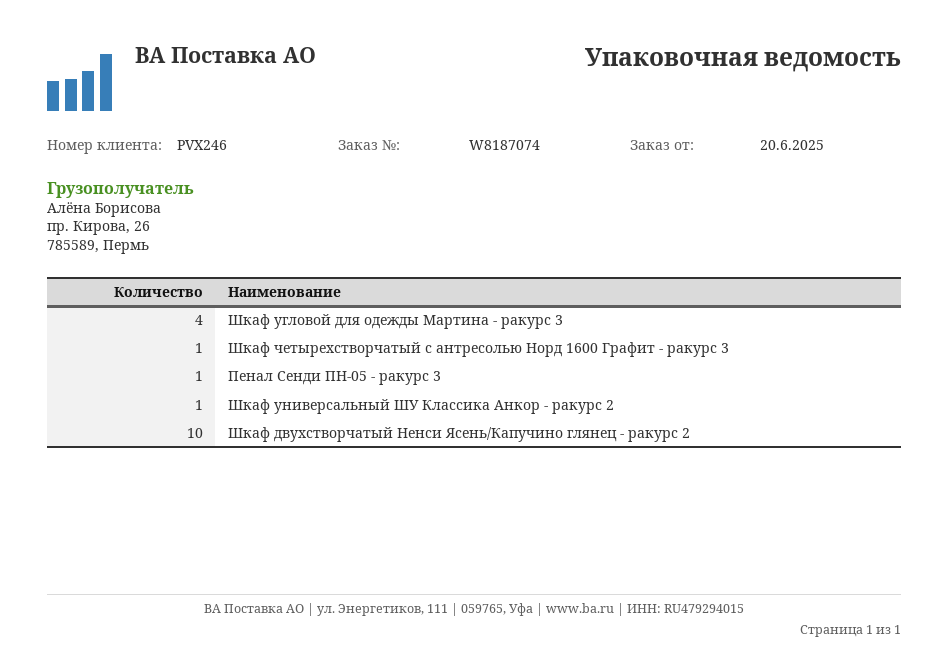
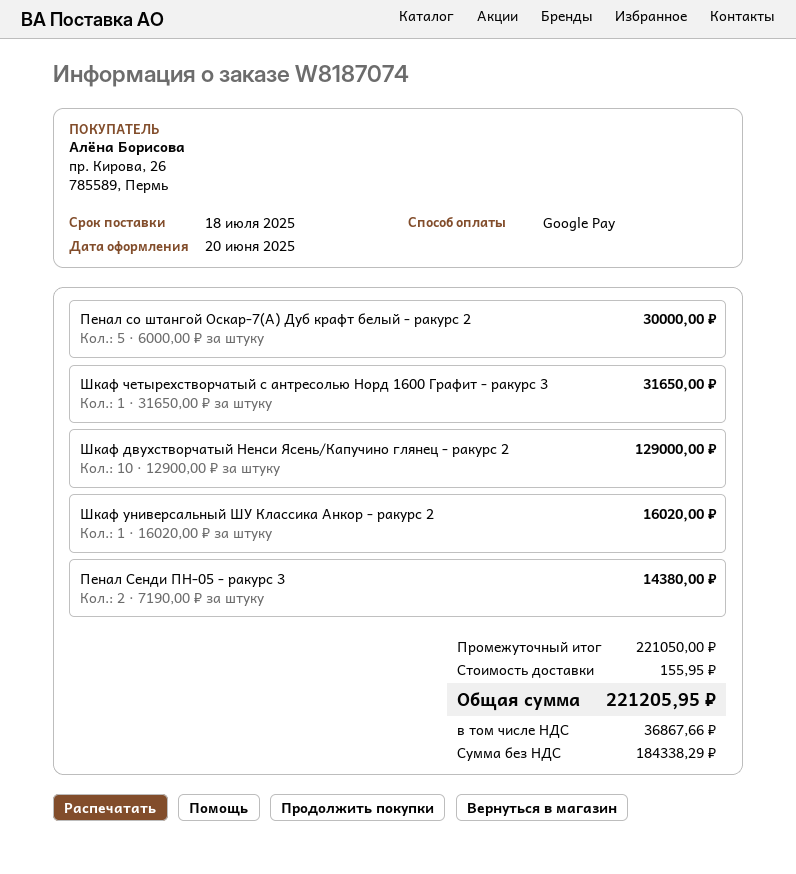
Шкаф угловой для одежды Мартина - ракурс 3: 4 -> none
Пенал Сенди ПН-05 - ракурс 3: 1 -> 2
Пенал со штангой Оскар-7(А) Дуб крафт белый - ракурс 2: none -> 5

